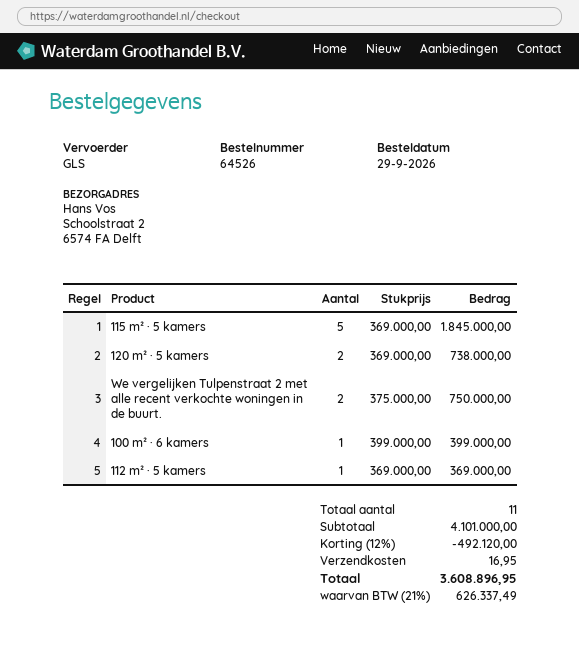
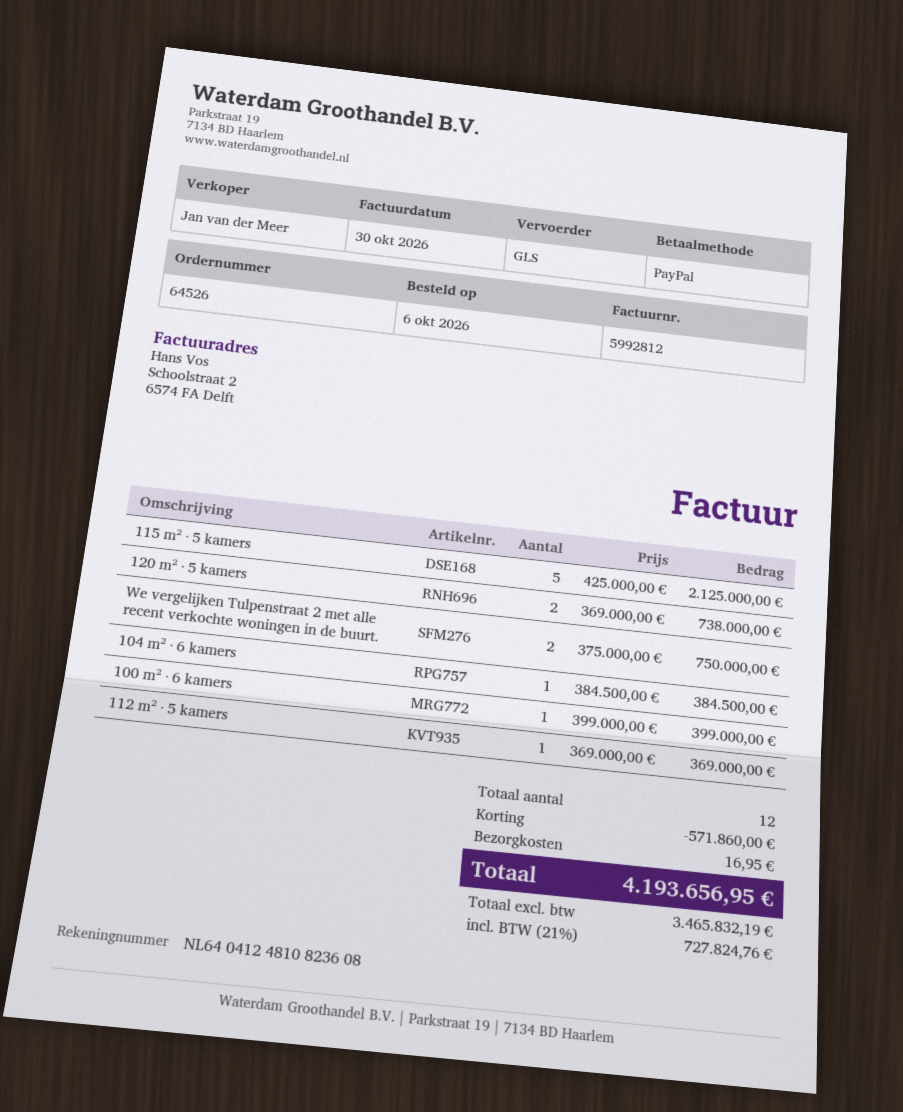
order date: 2026-09-29 -> 2026-10-06
115 m² · 5 kamers: 5 x 369000.00 = 1845000.00 -> 5 x 425000.00 = 2125000.00
104 m² · 6 kamers: none -> 1 x 384500.00 = 384500.00
total quantity: 11 -> 12
discount: 492120.00 -> 571860.00
tax: 21% = 626337.49 -> 21% = 727824.76
total: 3608896.95 -> 4193656.95

